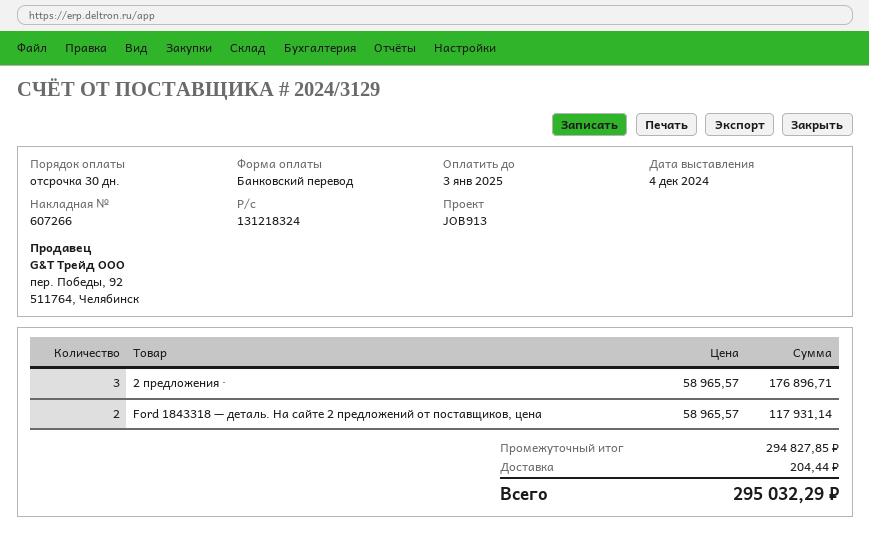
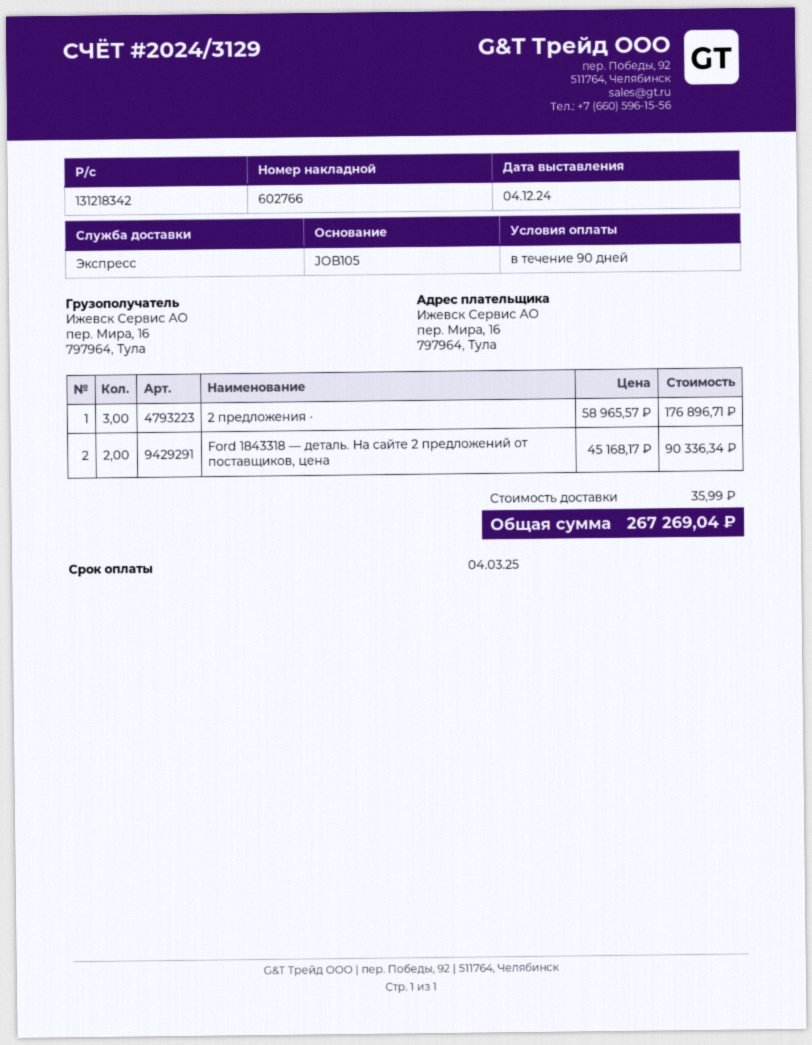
delivery note number: 607266 -> 602766
payment terms: 30 days -> 90 days
due date: 2025-01-03 -> 2025-03-04
reference: JOB913 -> JOB105
bank account: 131218324 -> 131218342
Ford 1843318 — деталь. На сайте 2 предложений от поставщиков, цена: 2 x 58965.57 = 117931.14 -> 2 x 45168.17 = 90336.34
shipping: 204.44 -> 35.99
total: 295032.29 -> 267269.04

